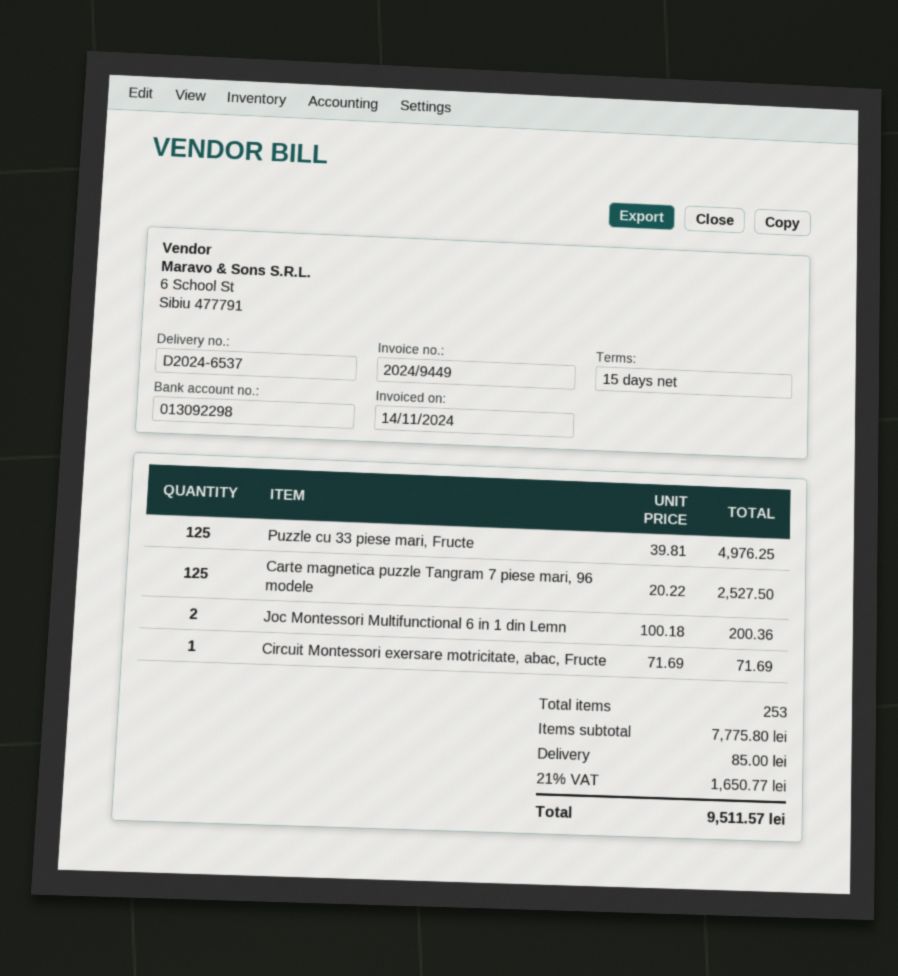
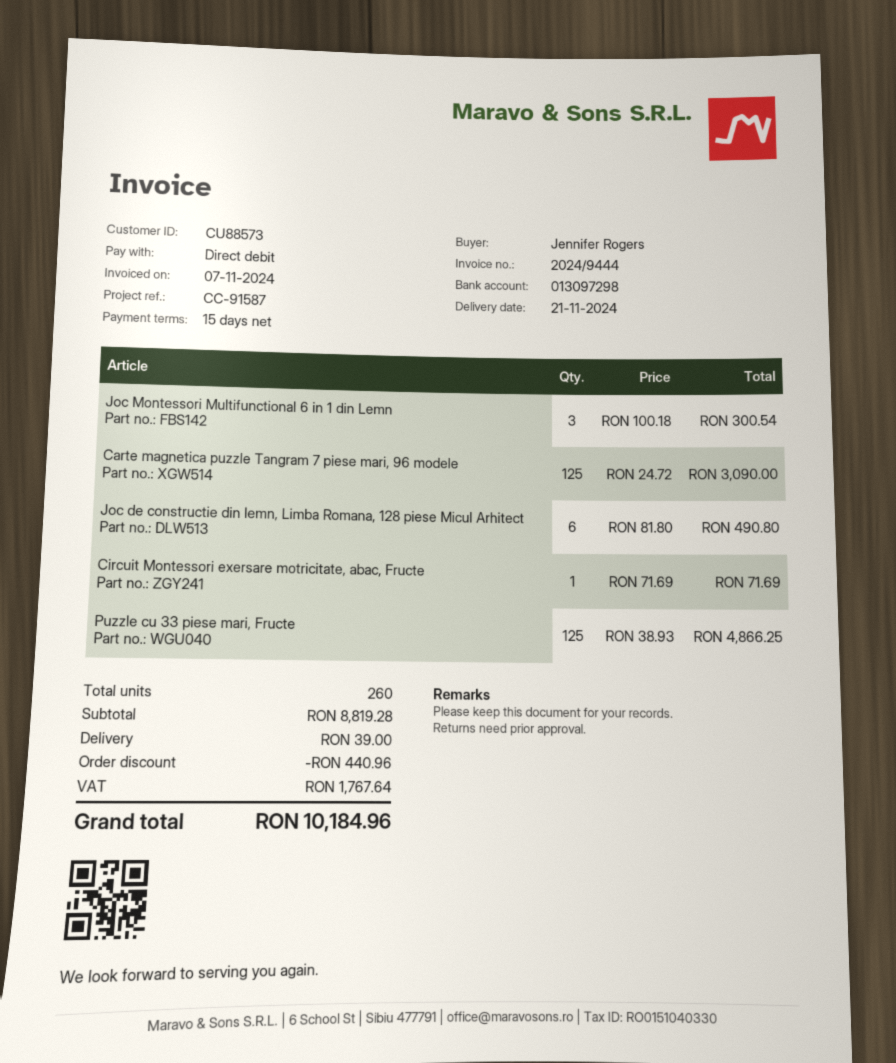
invoice number: 2024/9449 -> 2024/9444
invoice date: 2024-11-14 -> 2024-11-07
bank account: 013092298 -> 013097298
Puzzle cu 33 piese mari, Fructe: 125 x 39.81 = 4976.25 -> 125 x 38.93 = 4866.25
Carte magnetica puzzle Tangram 7 piese mari, 96 modele: 125 x 20.22 = 2527.50 -> 125 x 24.72 = 3090.00
Joc Montessori Multifunctional 6 in 1 din Lemn: 2 x 100.18 = 200.36 -> 3 x 100.18 = 300.54
Joc de constructie din lemn, Limba Romana, 128 piese Micul Arhitect: none -> 6 x 81.80 = 490.80
total quantity: 253 -> 260
subtotal: 7775.80 -> 8819.28
discount: none -> 440.96
shipping: 85.00 -> 39.00
tax: 1650.77 -> 1767.64
total: 9511.57 -> 10184.96

